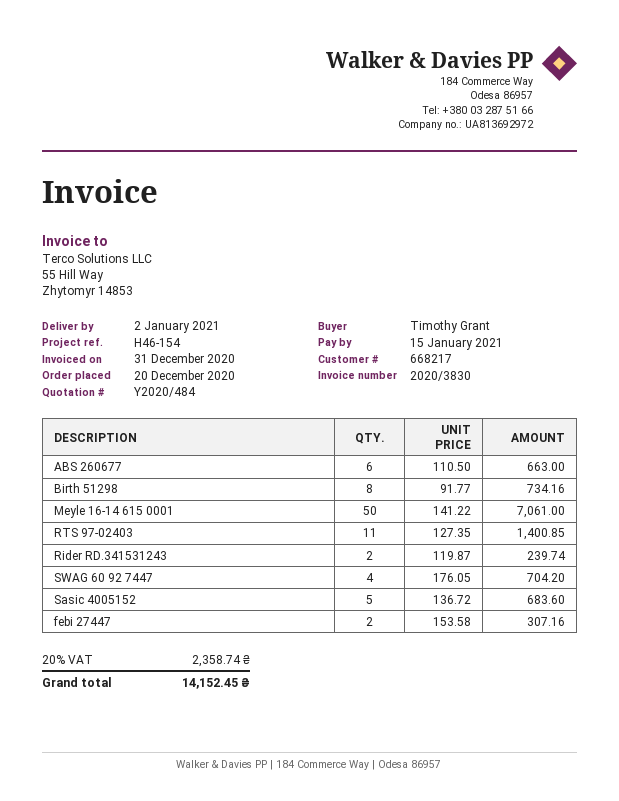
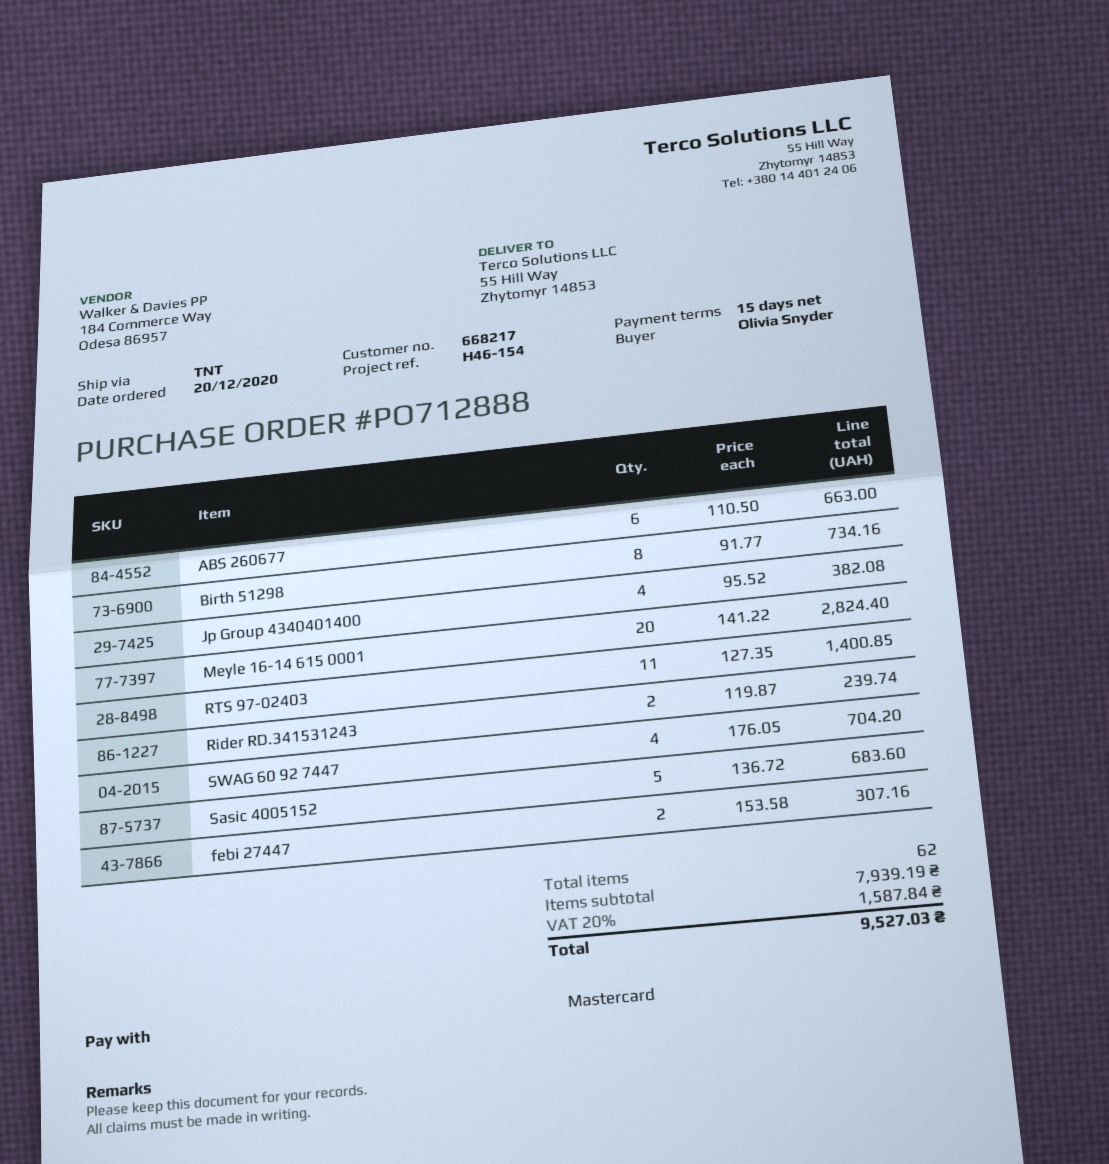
ordered by: Timothy Grant -> Olivia Snyder
Meyle 16-14 615 0001: 50 x 141.22 = 7061.00 -> 20 x 141.22 = 2824.40
Jp Group 4340401400: none -> 4 x 95.52 = 382.08
tax: 20% = 2358.74 -> 20% = 1587.84
total: 14152.45 -> 9527.03

